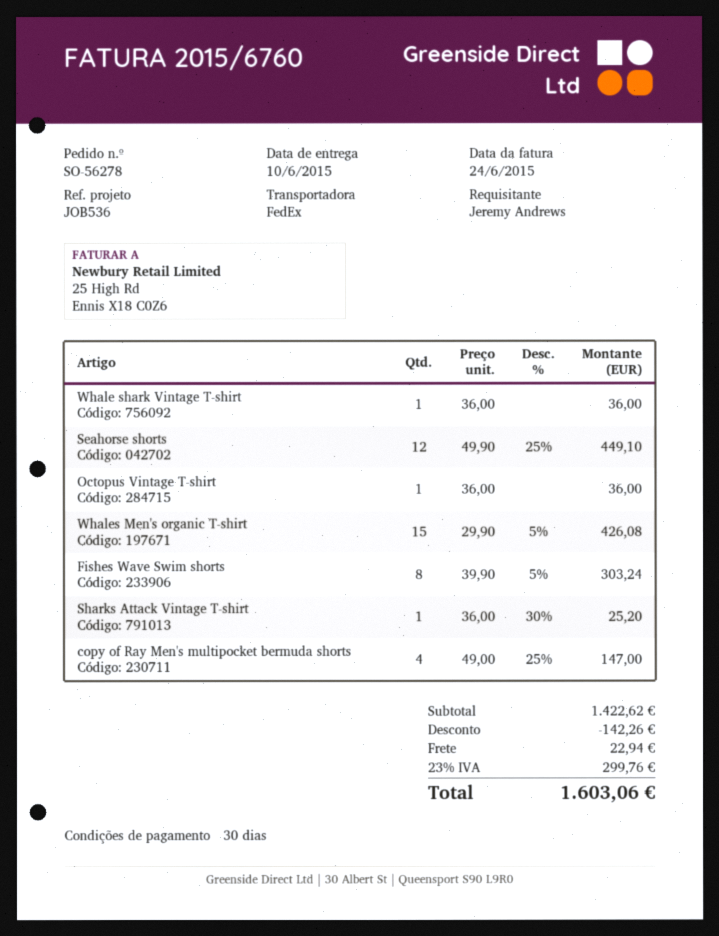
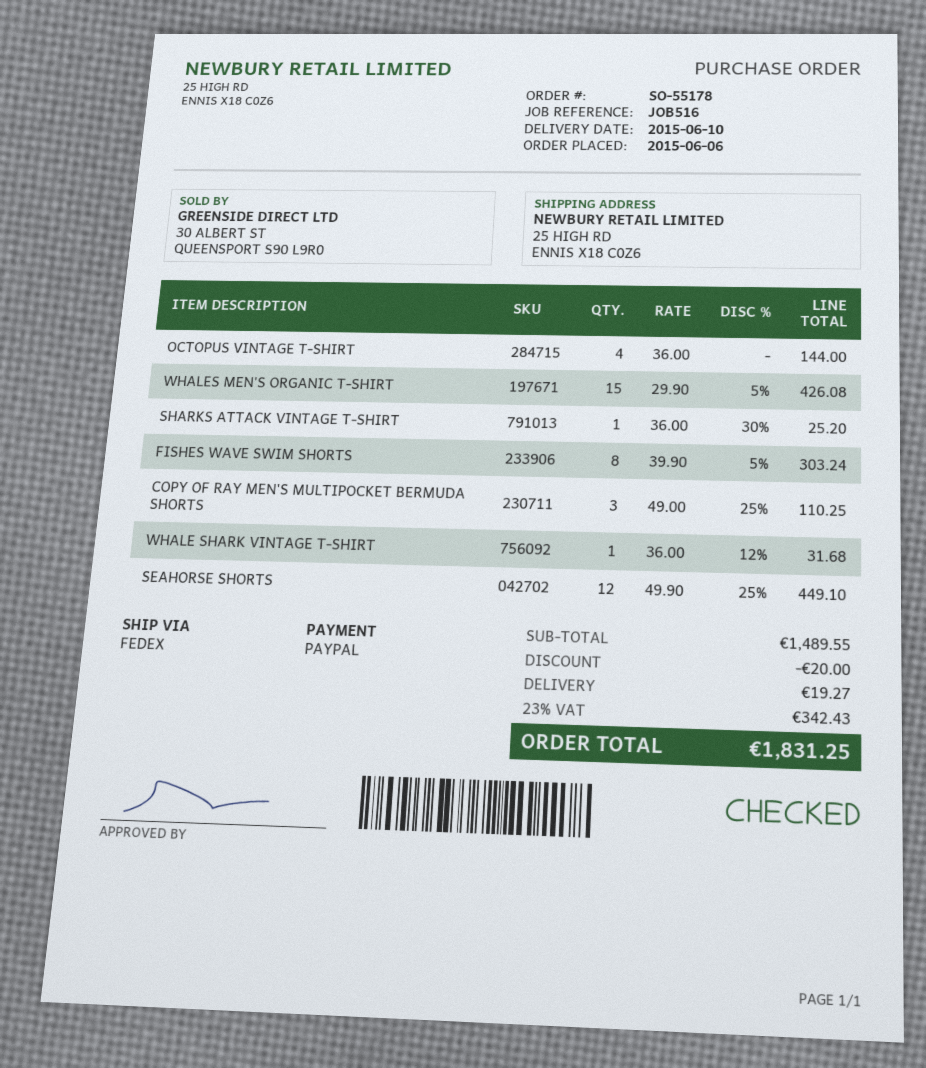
order number: SO-56278 -> SO-55178
reference: JOB536 -> JOB516
Whale shark Vintage T-shirt: 1 x 36.00 = 36.00 -> 1 x 36.00 - 12% = 31.68
Octopus Vintage T-shirt: 1 x 36.00 = 36.00 -> 4 x 36.00 = 144.00
copy of Ray Men's multipocket bermuda shorts: 4 x 49.00 - 25% = 147.00 -> 3 x 49.00 - 25% = 110.25
subtotal: 1422.62 -> 1489.55
discount: 142.26 -> 20.00
shipping: 22.94 -> 19.27
tax: 23% = 299.76 -> 23% = 342.43
total: 1603.06 -> 1831.25

